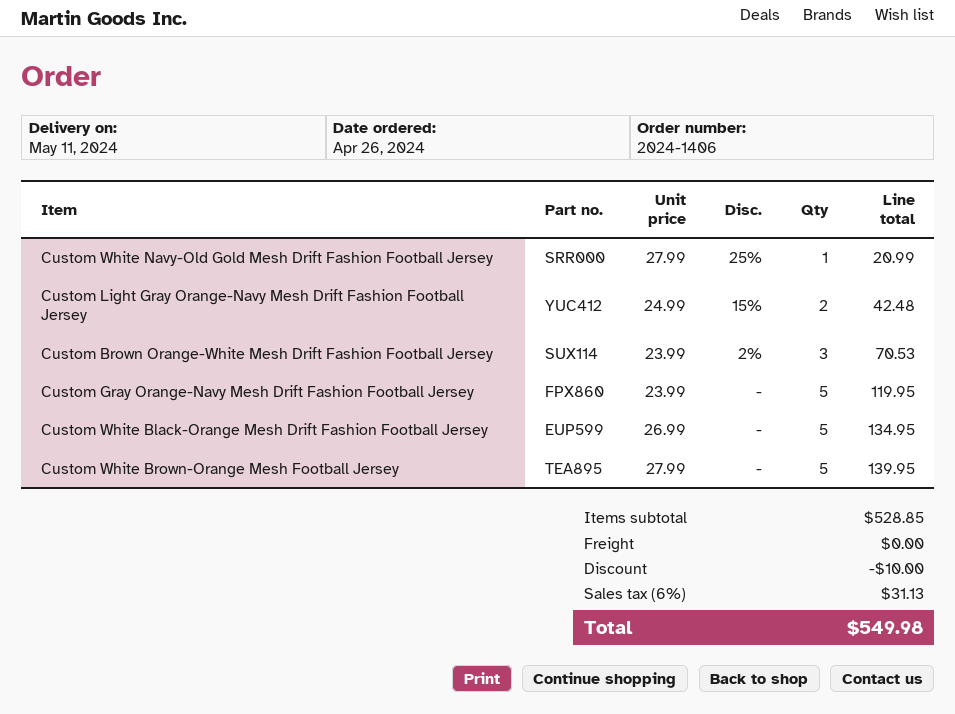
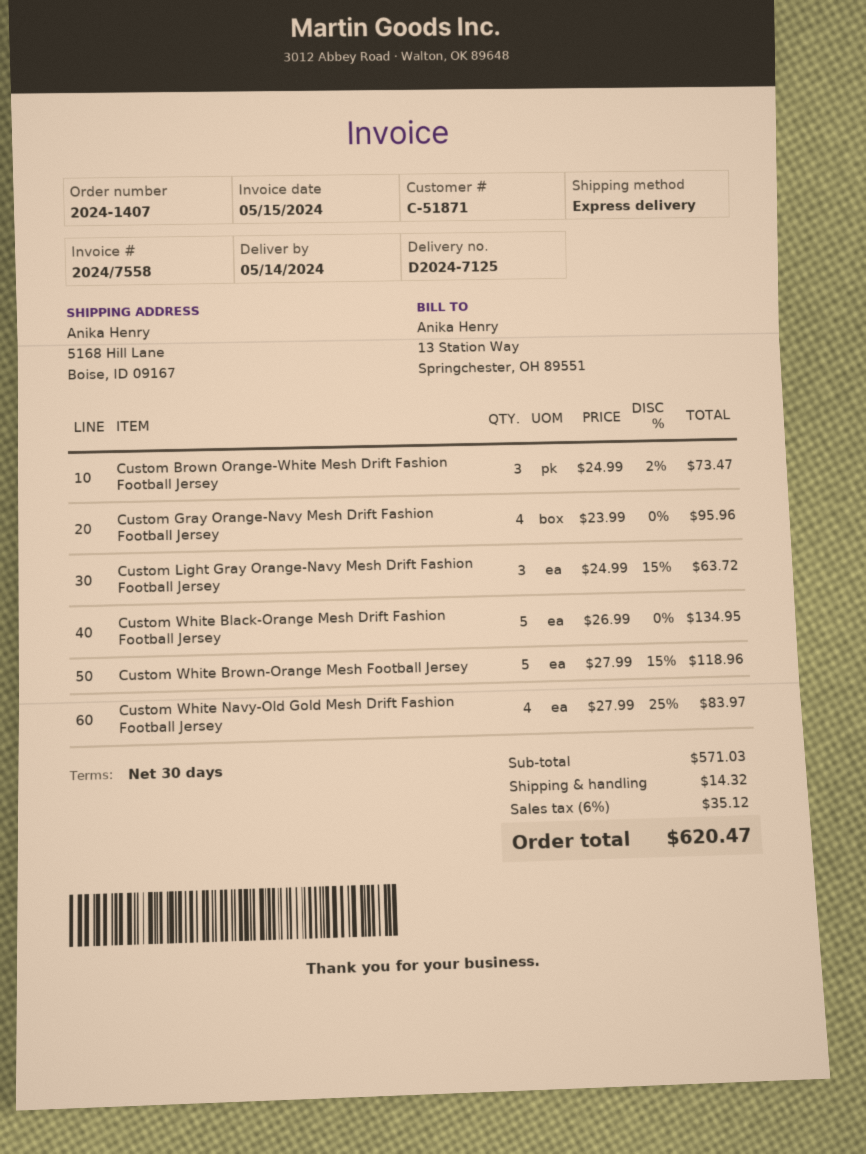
order number: 2024-1406 -> 2024-1407
delivery date: 2024-05-11 -> 2024-05-14
Custom White Navy-Old Gold Mesh Drift Fashion Football Jersey: 1 x 27.99 - 25% = 20.99 -> 4 x 27.99 - 25% = 83.97
Custom Light Gray Orange-Navy Mesh Drift Fashion Football Jersey: 2 x 24.99 - 15% = 42.48 -> 3 x 24.99 - 15% = 63.72
Custom Brown Orange-White Mesh Drift Fashion Football Jersey: 3 x 23.99 - 2% = 70.53 -> 3 x 24.99 - 2% = 73.47
Custom Gray Orange-Navy Mesh Drift Fashion Football Jersey: 5 x 23.99 = 119.95 -> 4 x 23.99 = 95.96
Custom White Brown-Orange Mesh Football Jersey: 5 x 27.99 = 139.95 -> 5 x 27.99 - 15% = 118.96
subtotal: 528.85 -> 571.03
discount: 10.00 -> none
shipping: 0.00 -> 14.32
tax: 6% = 31.13 -> 6% = 35.12
total: 549.98 -> 620.47

